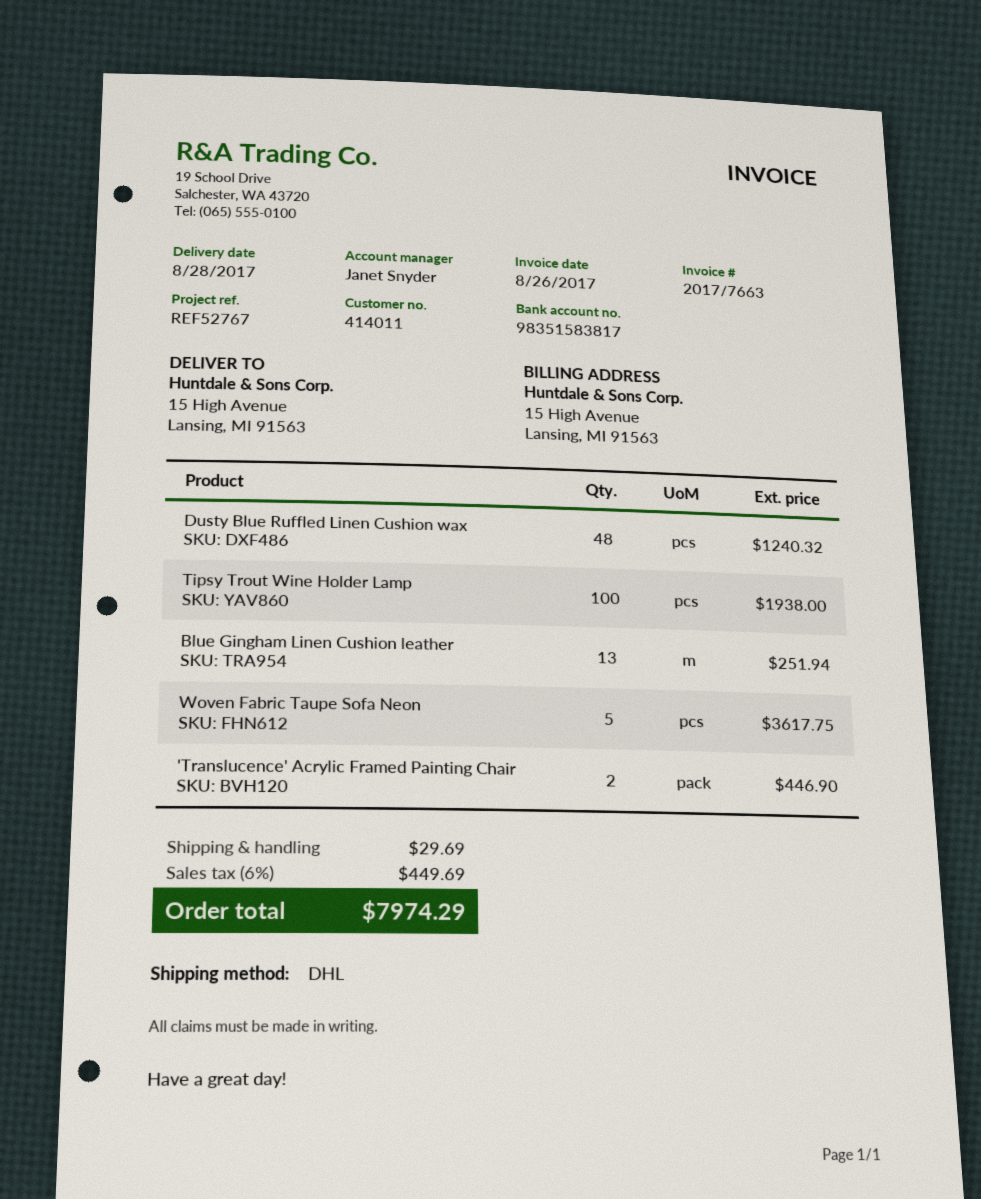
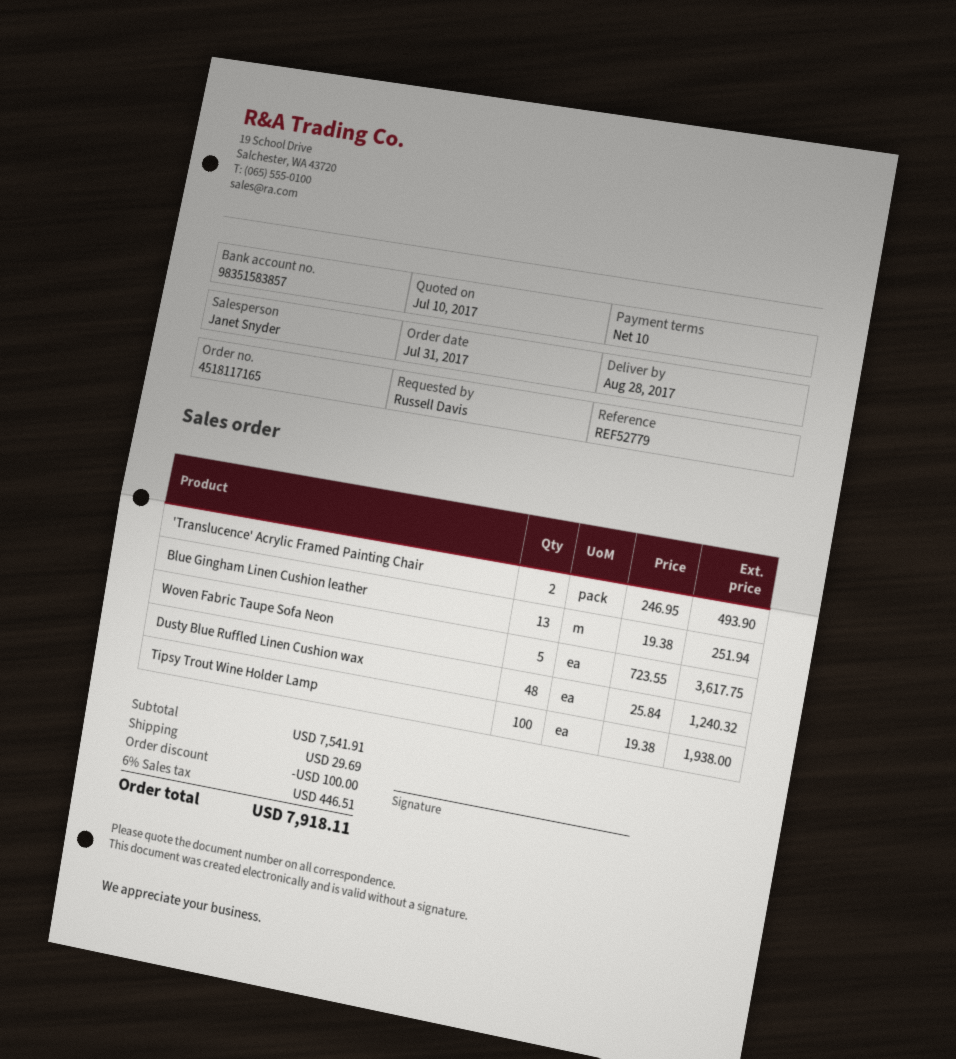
reference: REF52767 -> REF52779
bank account: 98351583817 -> 98351583857
'Translucence' Acrylic Framed Painting Chair: 2 for 446.90 -> 2 for 493.90
discount: none -> 100.00
tax: 6% = 449.69 -> 6% = 446.51
total: 7974.29 -> 7918.11

